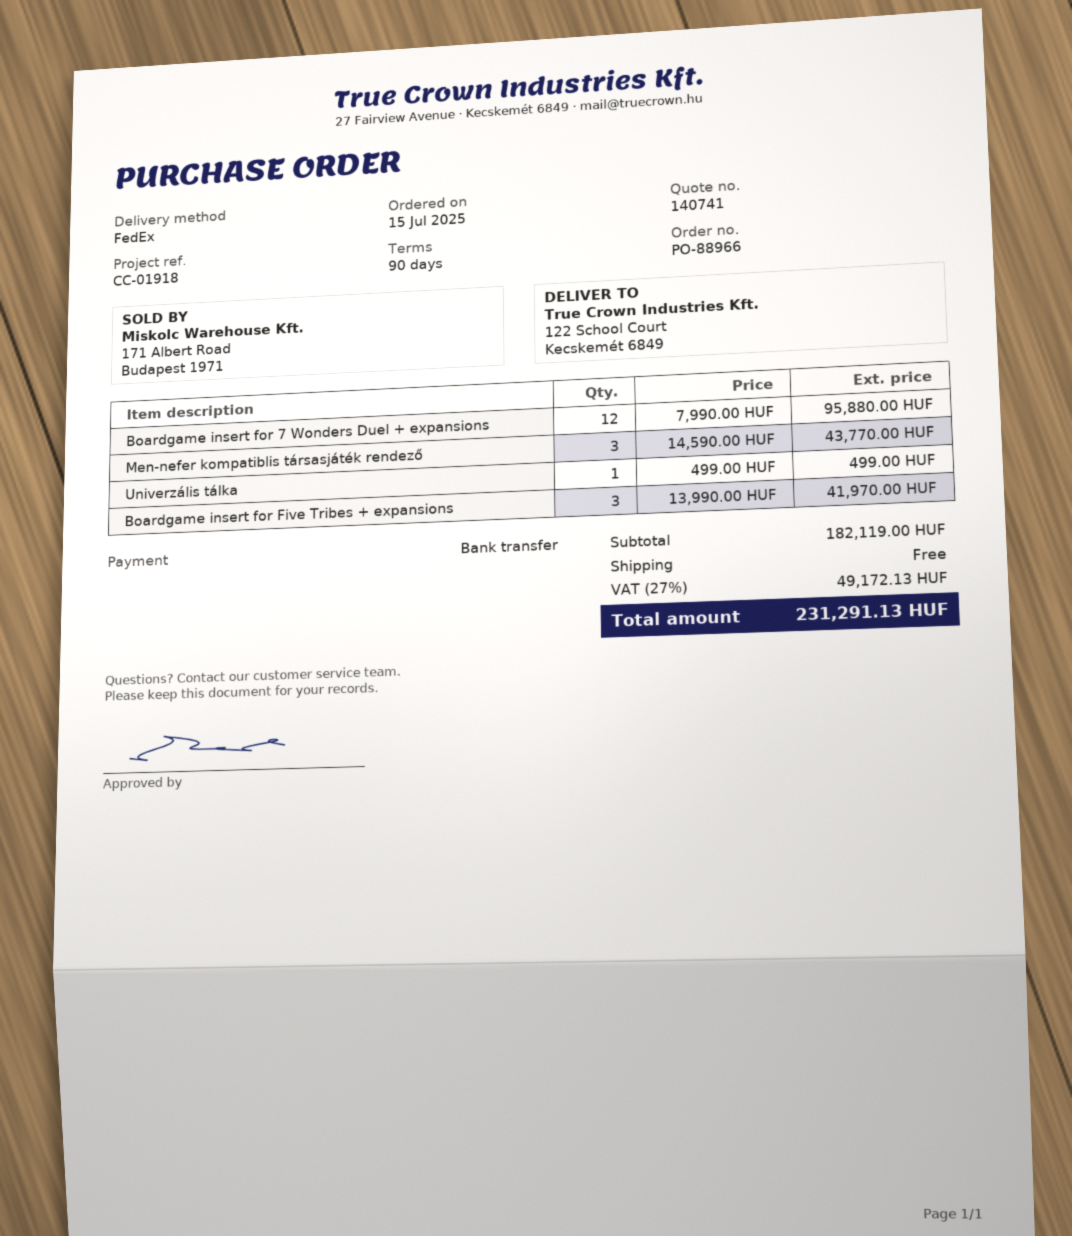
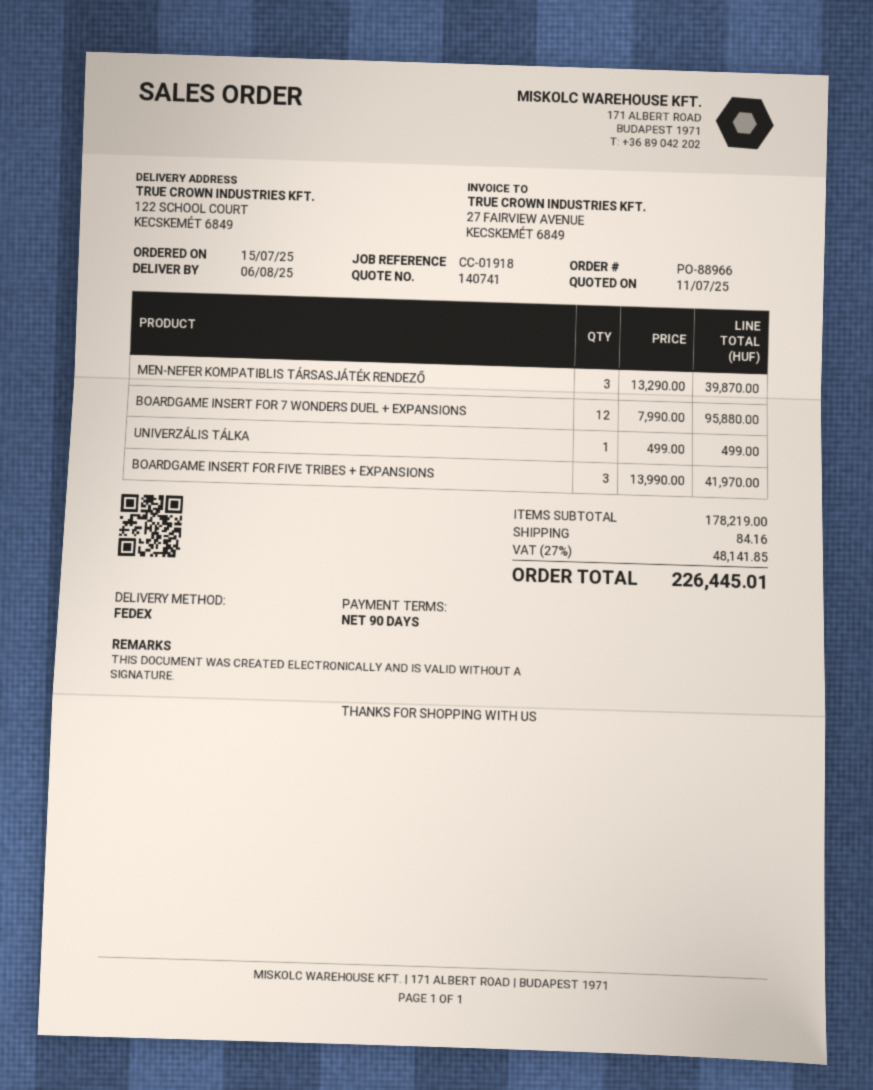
Men-nefer kompatiblis társasjáték rendező: 3 x 14590.00 = 43770.00 -> 3 x 13290.00 = 39870.00
subtotal: 182119.00 -> 178219.00
shipping: 0.00 -> 84.16
tax: 27% = 49172.13 -> 27% = 48141.85
total: 231291.13 -> 226445.01

